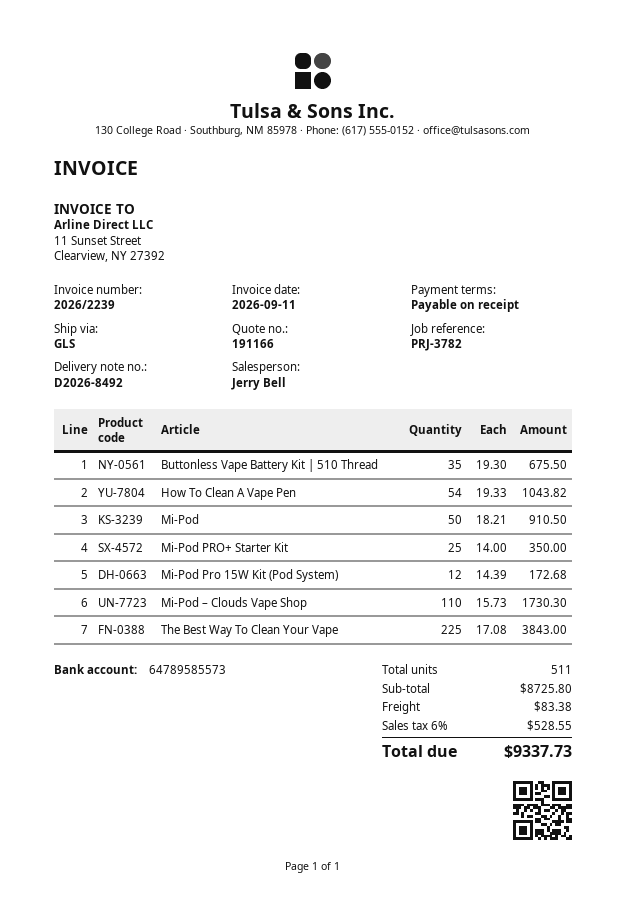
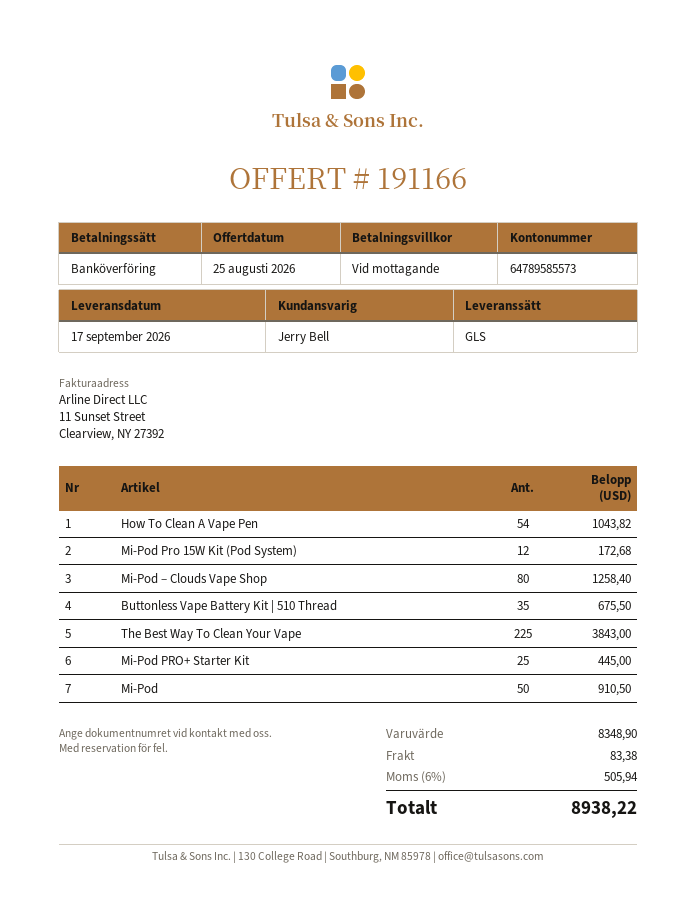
Mi-Pod PRO+ Starter Kit: 25 for 350.00 -> 25 for 445.00
Mi-Pod – Clouds Vape Shop: 110 for 1730.30 -> 80 for 1258.40
subtotal: 8725.80 -> 8348.90
tax: 6% = 528.55 -> 6% = 505.94
total: 9337.73 -> 8938.22

